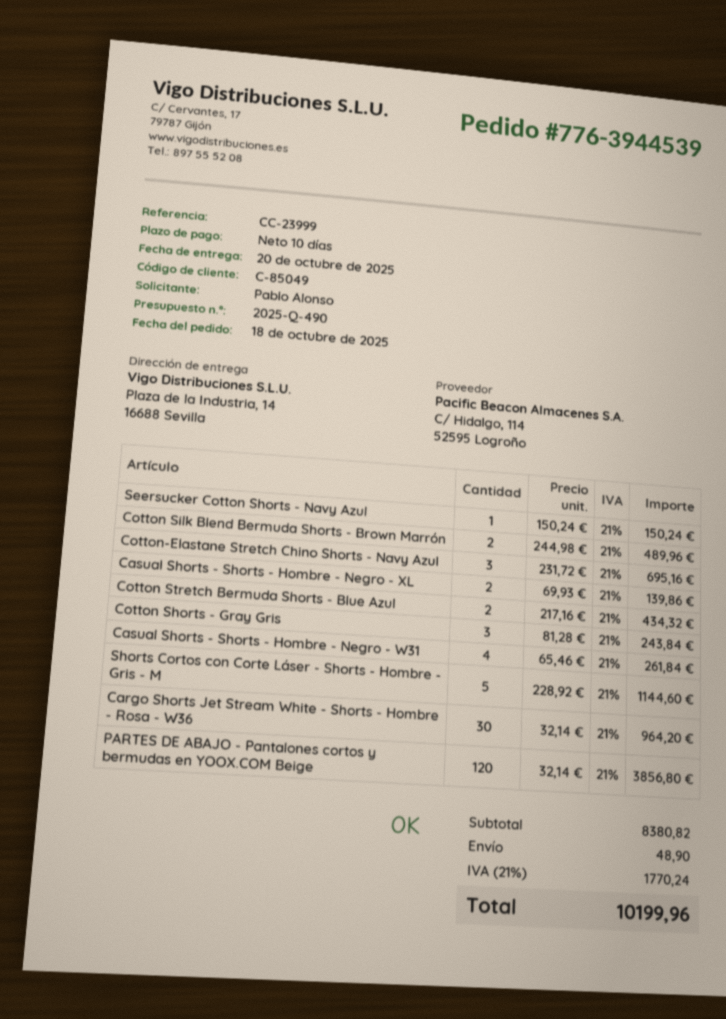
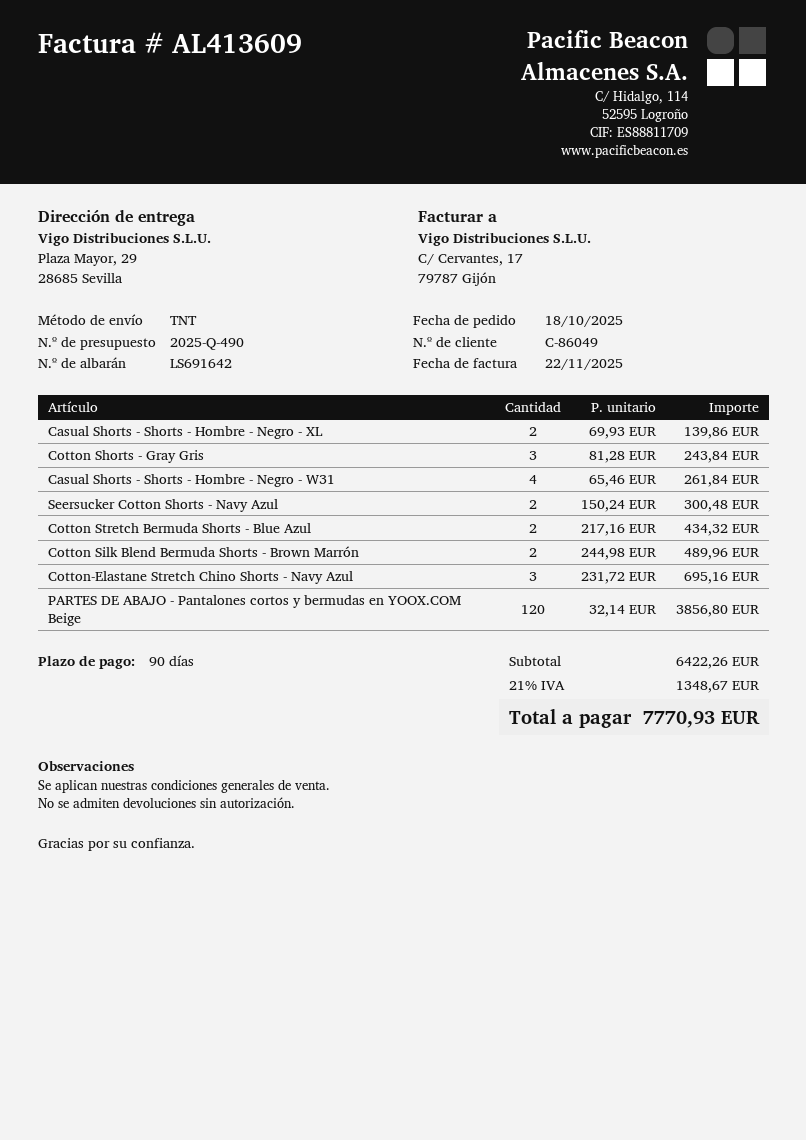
payment terms: 10 days -> 90 days
customer number: C-85049 -> C-86049
ship to: Plaza de la Industria, 14, 16688 Sevilla -> Plaza Mayor, 29, 28685 Sevilla
Seersucker Cotton Shorts - Navy Azul: 1 x 150.24 = 150.24 -> 2 x 150.24 = 300.48
Shorts Cortos con Corte Láser - Shorts - Hombre - Gris - M: 5 x 228.92 = 1144.60 -> none
Cargo Shorts Jet Stream White - Shorts - Hombre - Rosa - W36: 30 x 32.14 = 964.20 -> none
subtotal: 8380.82 -> 6422.26
shipping: 48.90 -> none
tax: 21% = 1770.24 -> 21% = 1348.67
total: 10199.96 -> 7770.93

